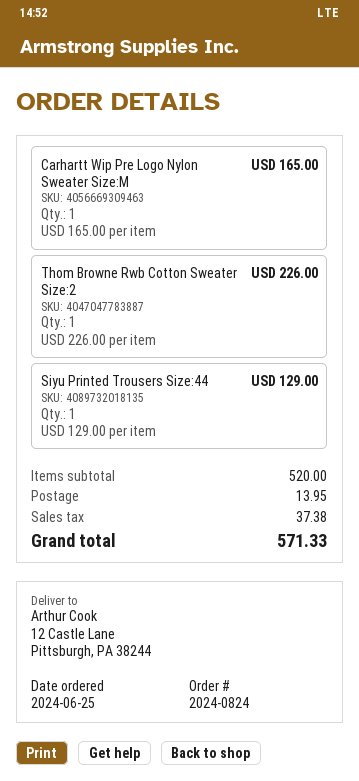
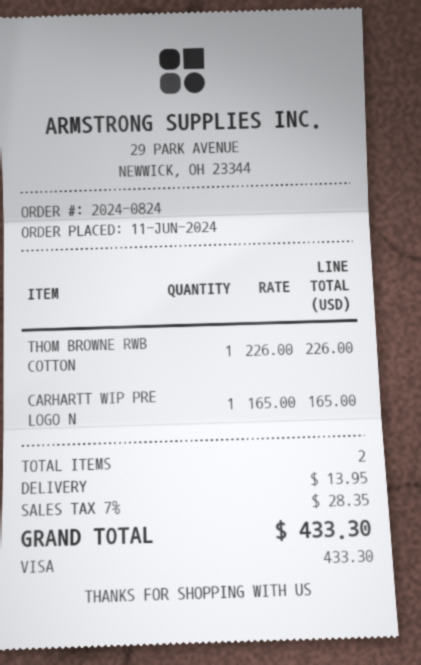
order date: 2024-06-25 -> 2024-06-11
Siyu Printed Trousers Size:44: 1 x 129.00 = 129.00 -> none
tax: 37.38 -> 28.35
total: 571.33 -> 433.30

